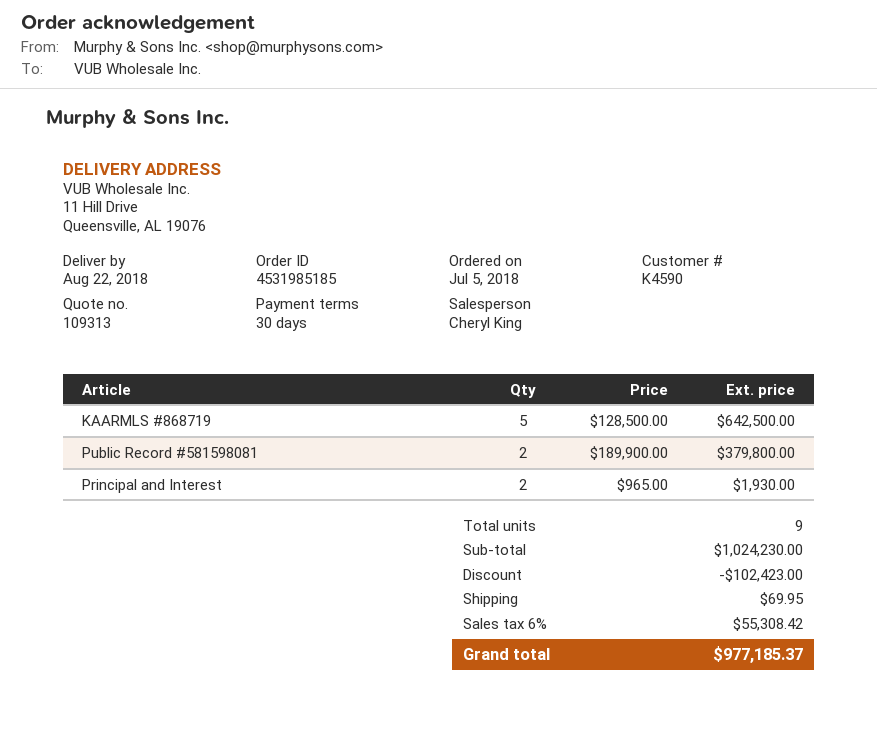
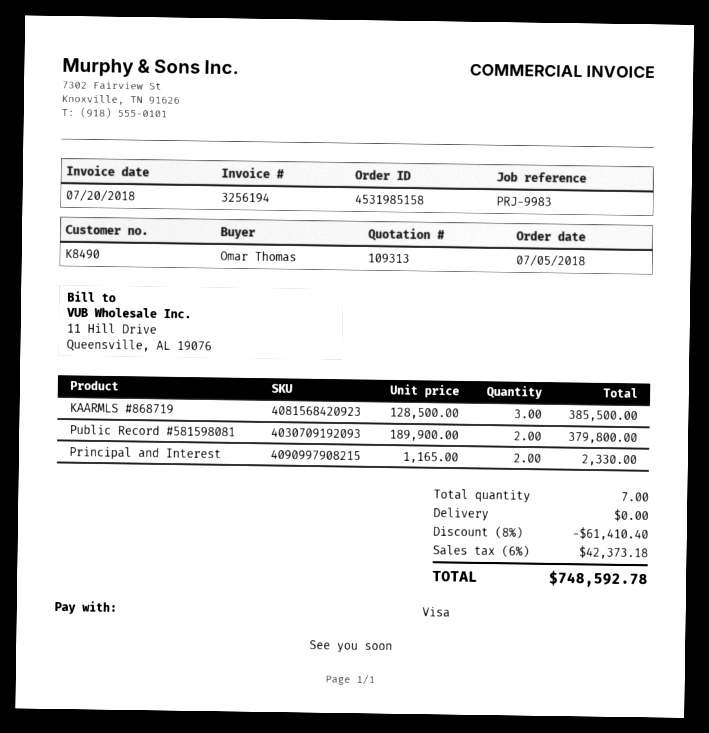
order number: 4531985185 -> 4531985158
customer number: K4590 -> K8490
KAARMLS #868719: 5 x 128500.00 = 642500.00 -> 3 x 128500.00 = 385500.00
Principal and Interest: 2 x 965.00 = 1930.00 -> 2 x 1165.00 = 2330.00
total quantity: 9 -> 7
discount: 102423.00 -> 61410.40
shipping: 69.95 -> 0.00
tax: 6% = 55308.42 -> 6% = 42373.18
total: 977185.37 -> 748592.78

